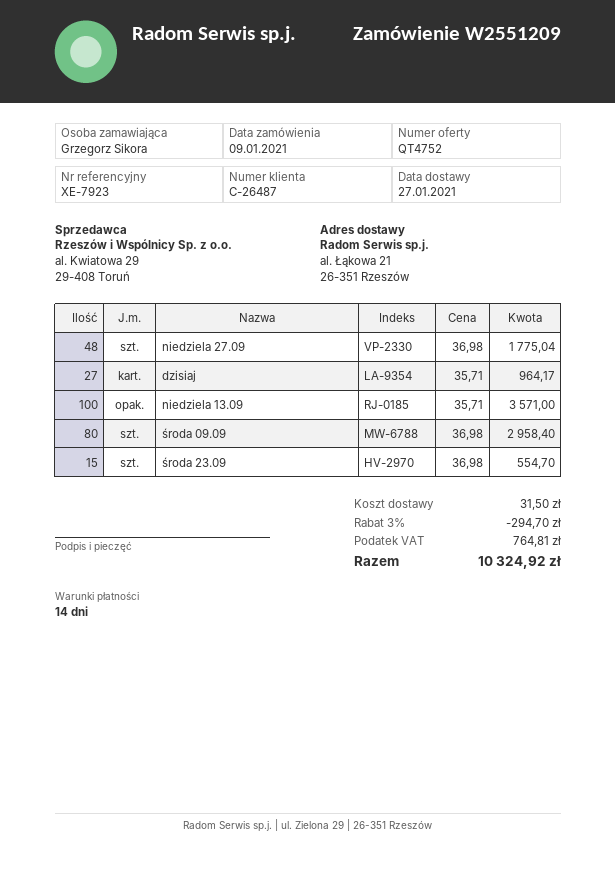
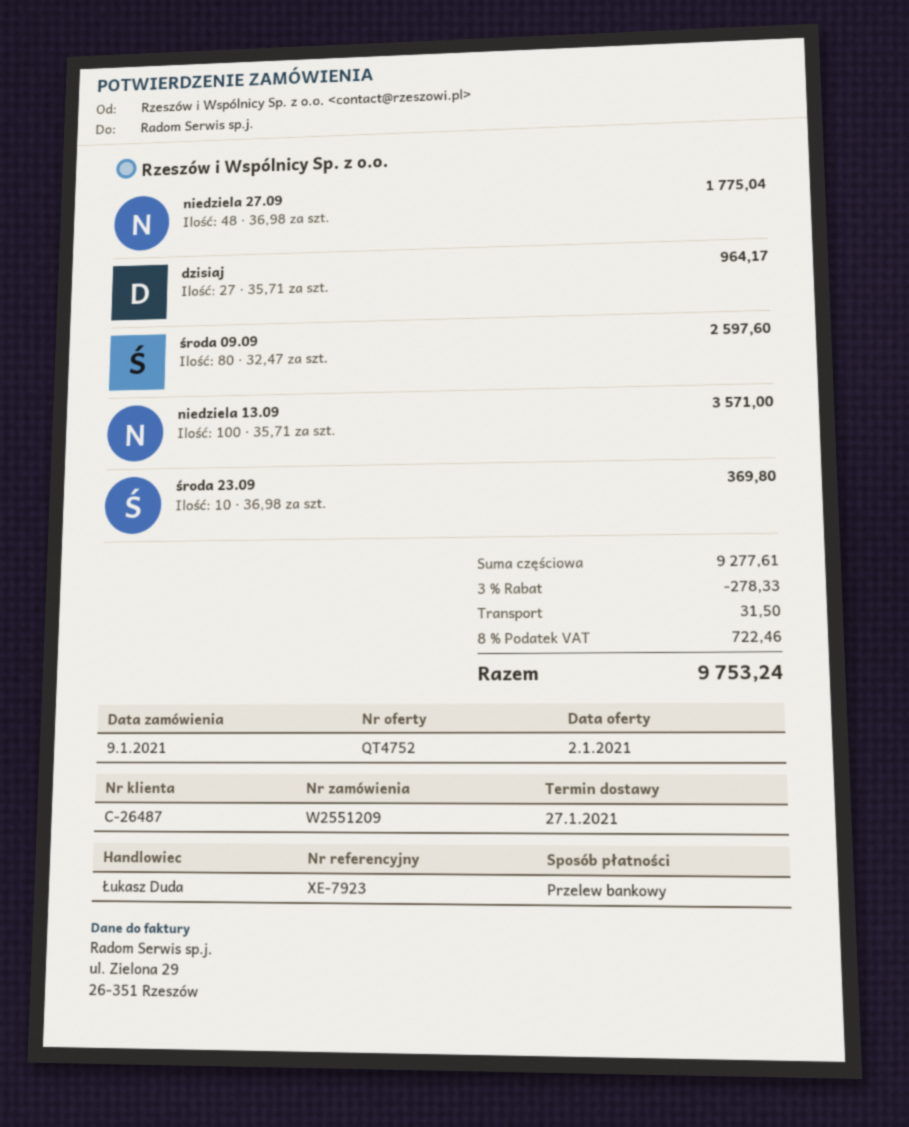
środa 09.09: 80 x 36.98 = 2958.40 -> 80 x 32.47 = 2597.60
środa 23.09: 15 x 36.98 = 554.70 -> 10 x 36.98 = 369.80
discount: 3% = 294.70 -> 3% = 278.33
tax: 764.81 -> 722.46
total: 10324.92 -> 9753.24

